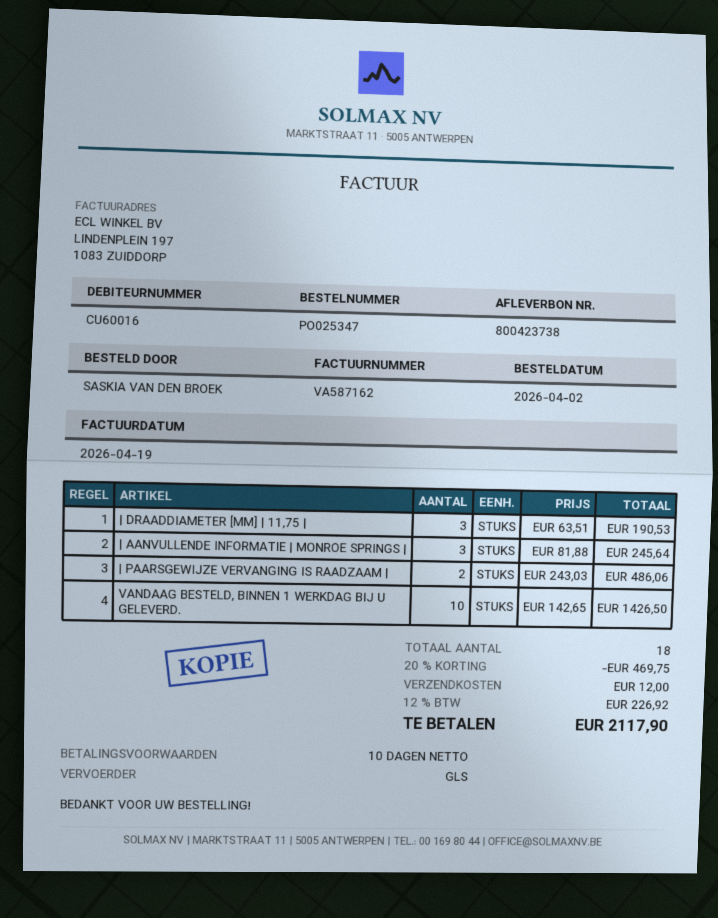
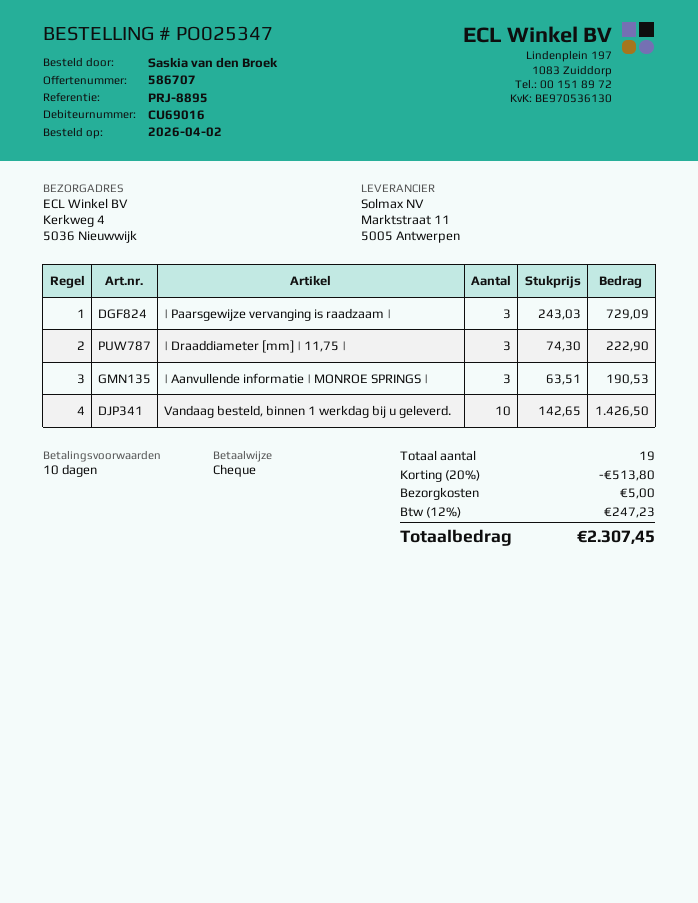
customer number: CU60016 -> CU69016
| DRAADDIAMETER [MM] | 11,75 |: 3 x 63.51 = 190.53 -> 3 x 74.30 = 222.90
| AANVULLENDE INFORMATIE | MONROE SPRINGS |: 3 x 81.88 = 245.64 -> 3 x 63.51 = 190.53
| PAARSGEWIJZE VERVANGING IS RAADZAAM |: 2 x 243.03 = 486.06 -> 3 x 243.03 = 729.09
total quantity: 18 -> 19
discount: 20% = 469.75 -> 20% = 513.80
shipping: 12.00 -> 5.00
tax: 12% = 226.92 -> 12% = 247.23
total: 2117.90 -> 2307.45

